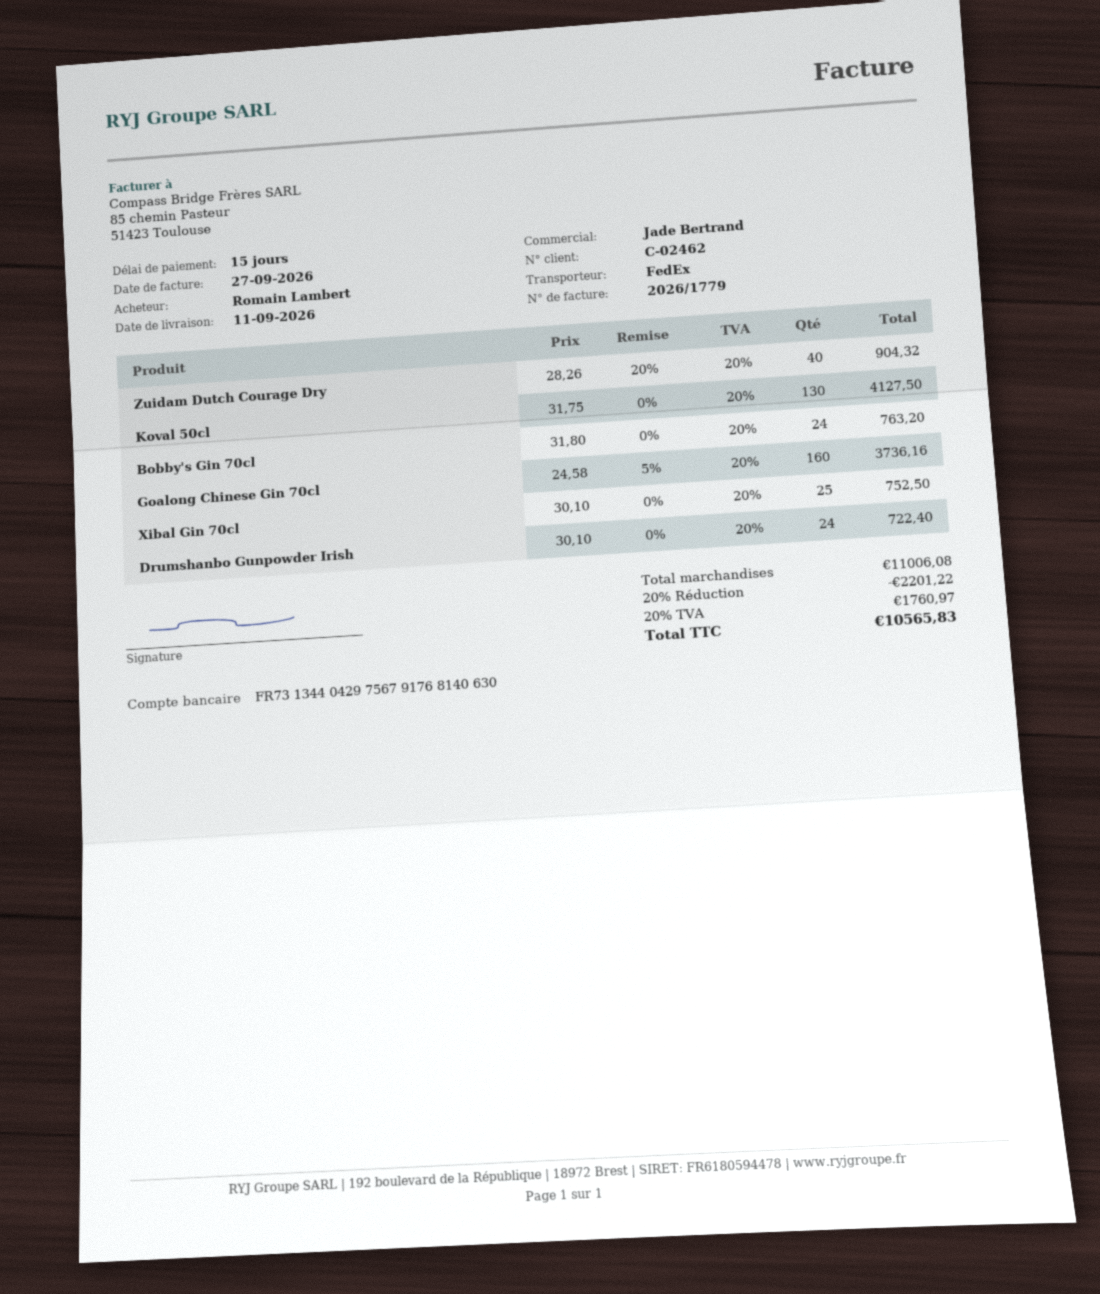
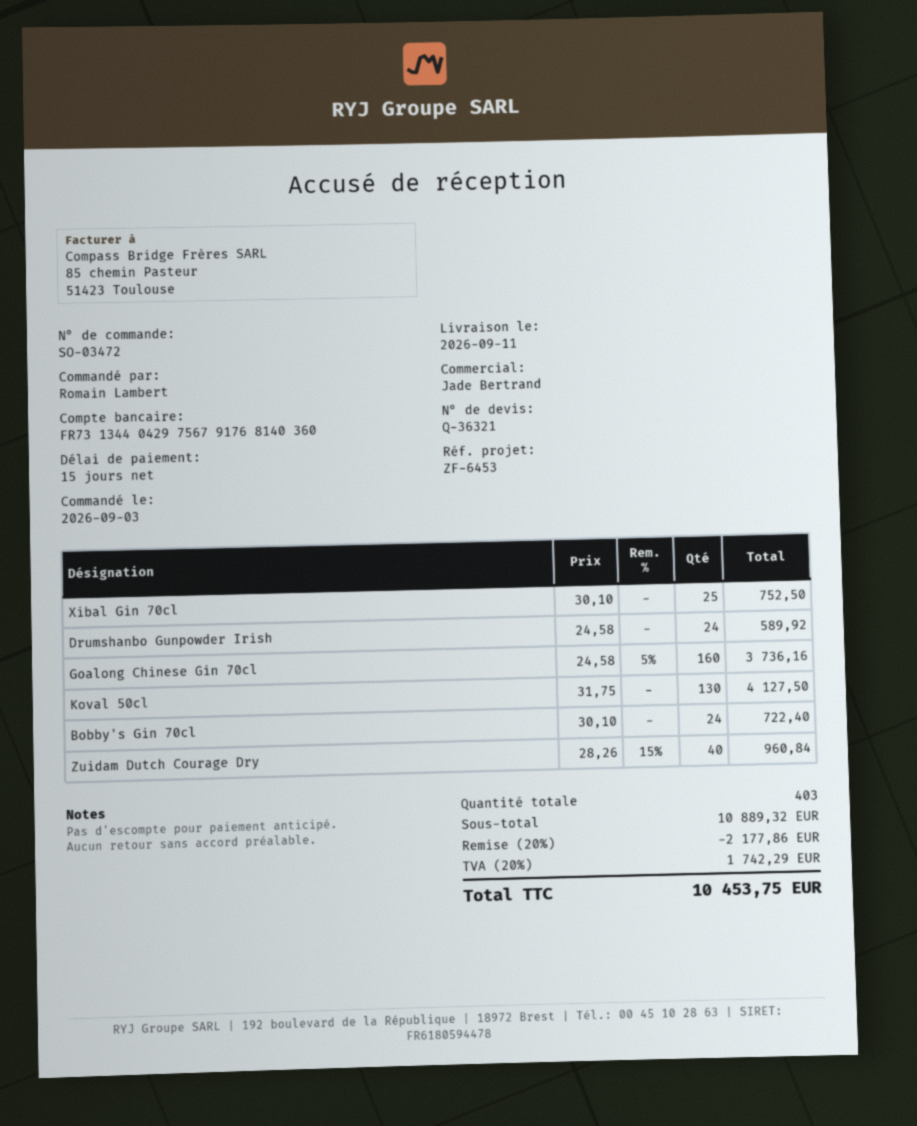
bank account: FR7313440429756791768140630 -> FR7313440429756791768140360
Zuidam Dutch Courage Dry: 40 x 28.26 - 20% = 904.32 -> 40 x 28.26 - 15% = 960.84
Bobby's Gin 70cl: 24 x 31.80 = 763.20 -> 24 x 30.10 = 722.40
Drumshanbo Gunpowder Irish: 24 x 30.10 = 722.40 -> 24 x 24.58 = 589.92
subtotal: 11006.08 -> 10889.32
discount: 20% = 2201.22 -> 20% = 2177.86
tax: 20% = 1760.97 -> 20% = 1742.29
total: 10565.83 -> 10453.75

